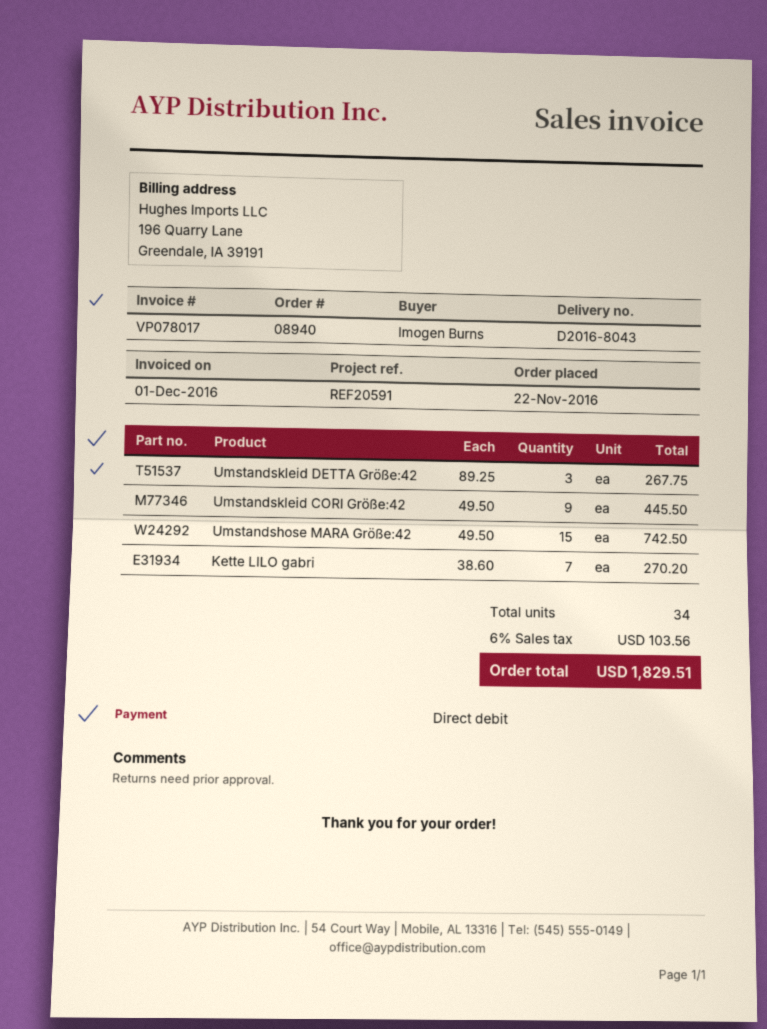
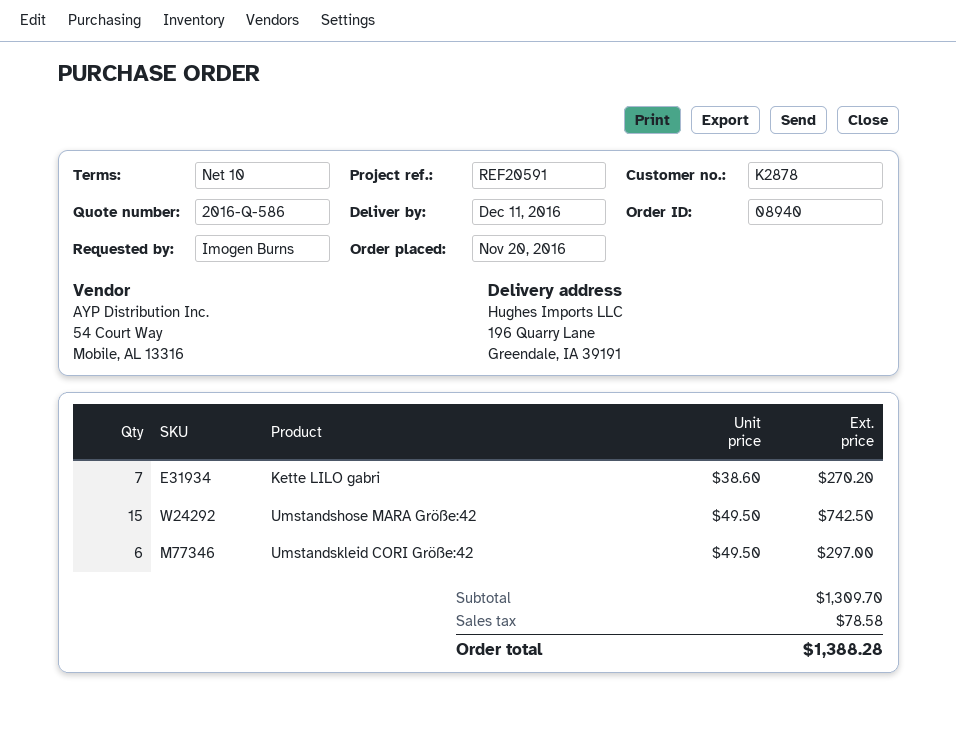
order date: 2016-11-22 -> 2016-11-20
Umstandskleid DETTA Größe:42: 3 x 89.25 = 267.75 -> none
Umstandskleid CORI Größe:42: 9 x 49.50 = 445.50 -> 6 x 49.50 = 297.00
tax: 103.56 -> 78.58
total: 1829.51 -> 1388.28

